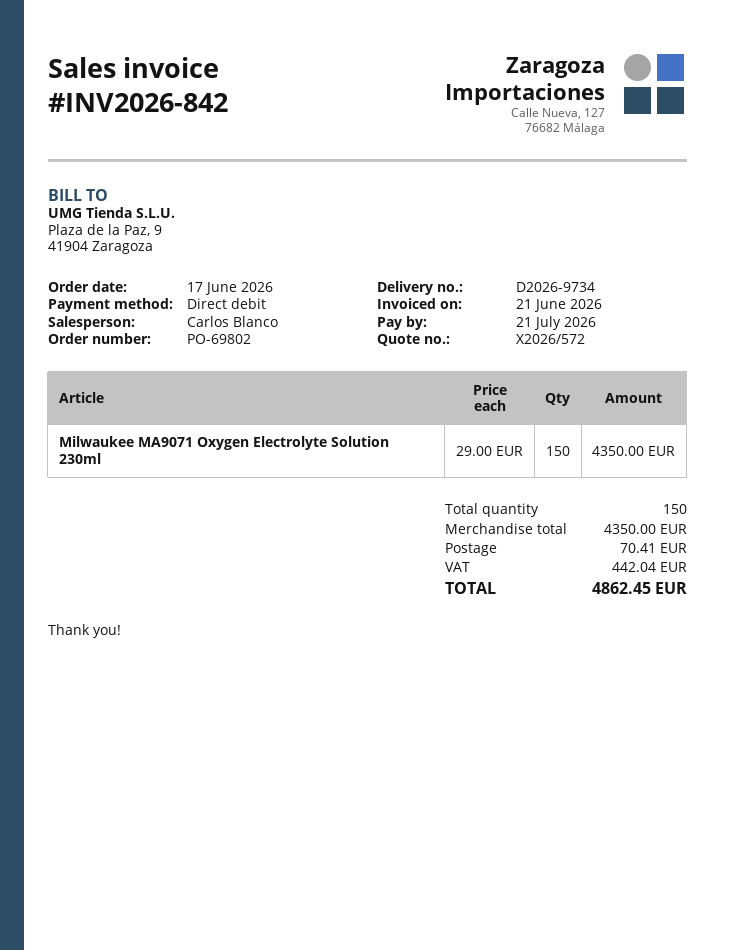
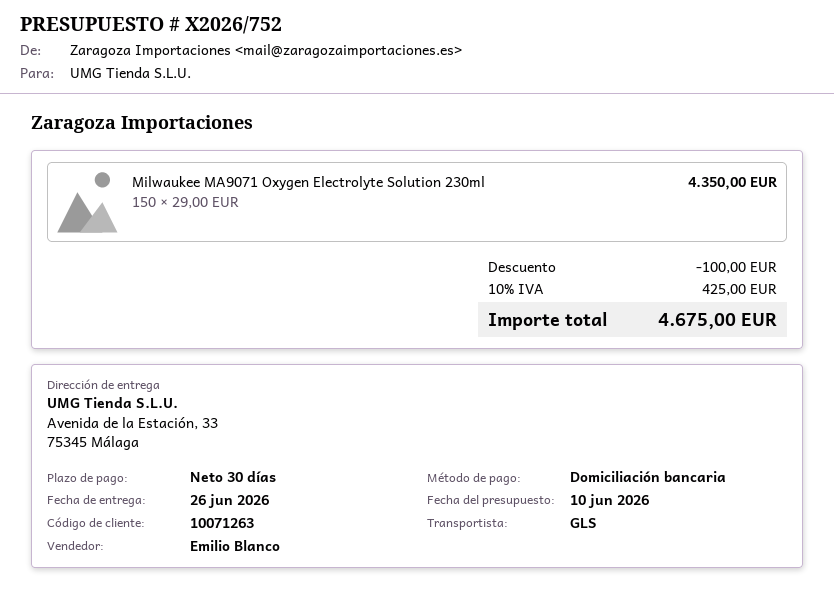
quote number: X2026/572 -> X2026/752
sales rep: Carlos Blanco -> Emilio Blanco
discount: none -> 100.00
shipping: 70.41 -> none
tax: 442.04 -> 425.00
total: 4862.45 -> 4675.00

